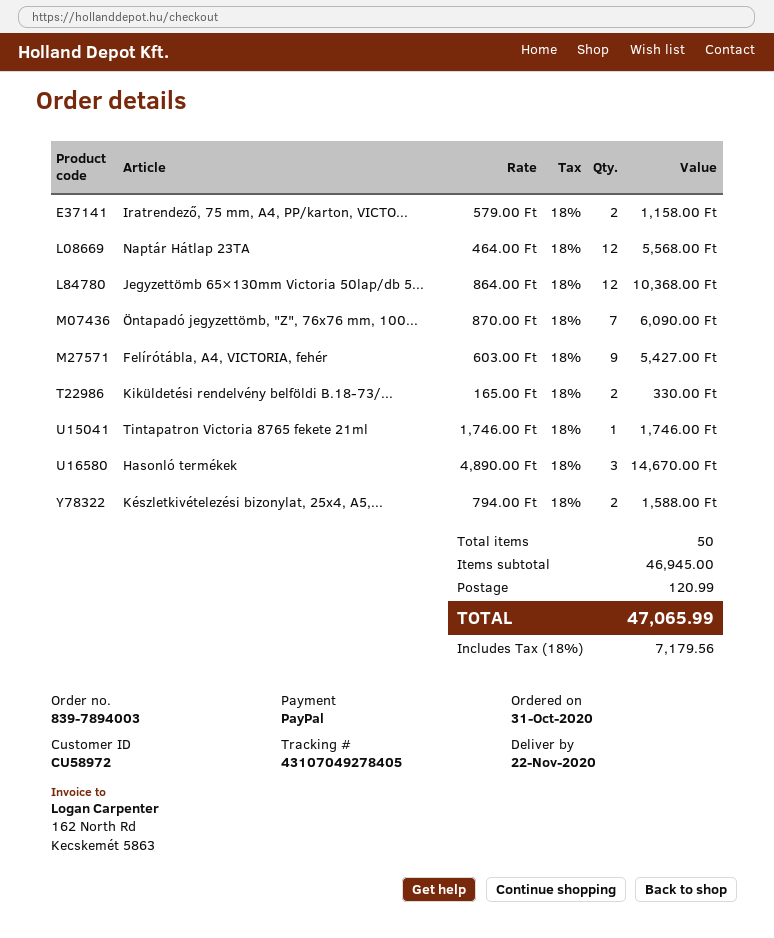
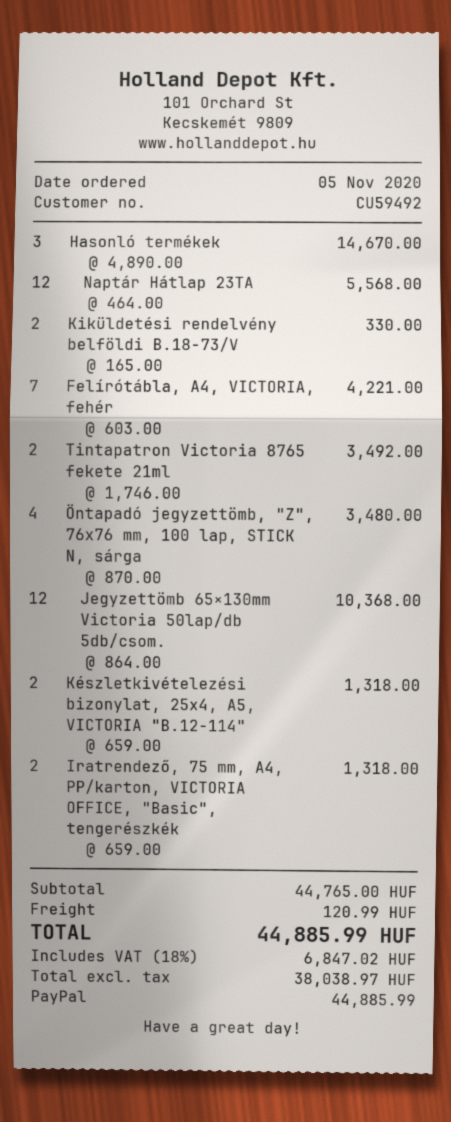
order date: 2020-10-31 -> 2020-11-05
customer number: CU58972 -> CU59492
Iratrendező, 75 mm, A4, PP/karton, VICTO...: 2 x 579.00 = 1158.00 -> 2 x 659.00 = 1318.00
Öntapadó jegyzettömb, "Z", 76x76 mm, 100...: 7 x 870.00 = 6090.00 -> 4 x 870.00 = 3480.00
Felírótábla, A4, VICTORIA, fehér: 9 x 603.00 = 5427.00 -> 7 x 603.00 = 4221.00
Tintapatron Victoria 8765 fekete 21ml: 1 x 1746.00 = 1746.00 -> 2 x 1746.00 = 3492.00
Készletkivételezési bizonylat, 25x4, A5,...: 2 x 794.00 = 1588.00 -> 2 x 659.00 = 1318.00
subtotal: 46945.00 -> 44765.00
tax: 18% = 7179.56 -> 18% = 6847.02
total: 47065.99 -> 44885.99

